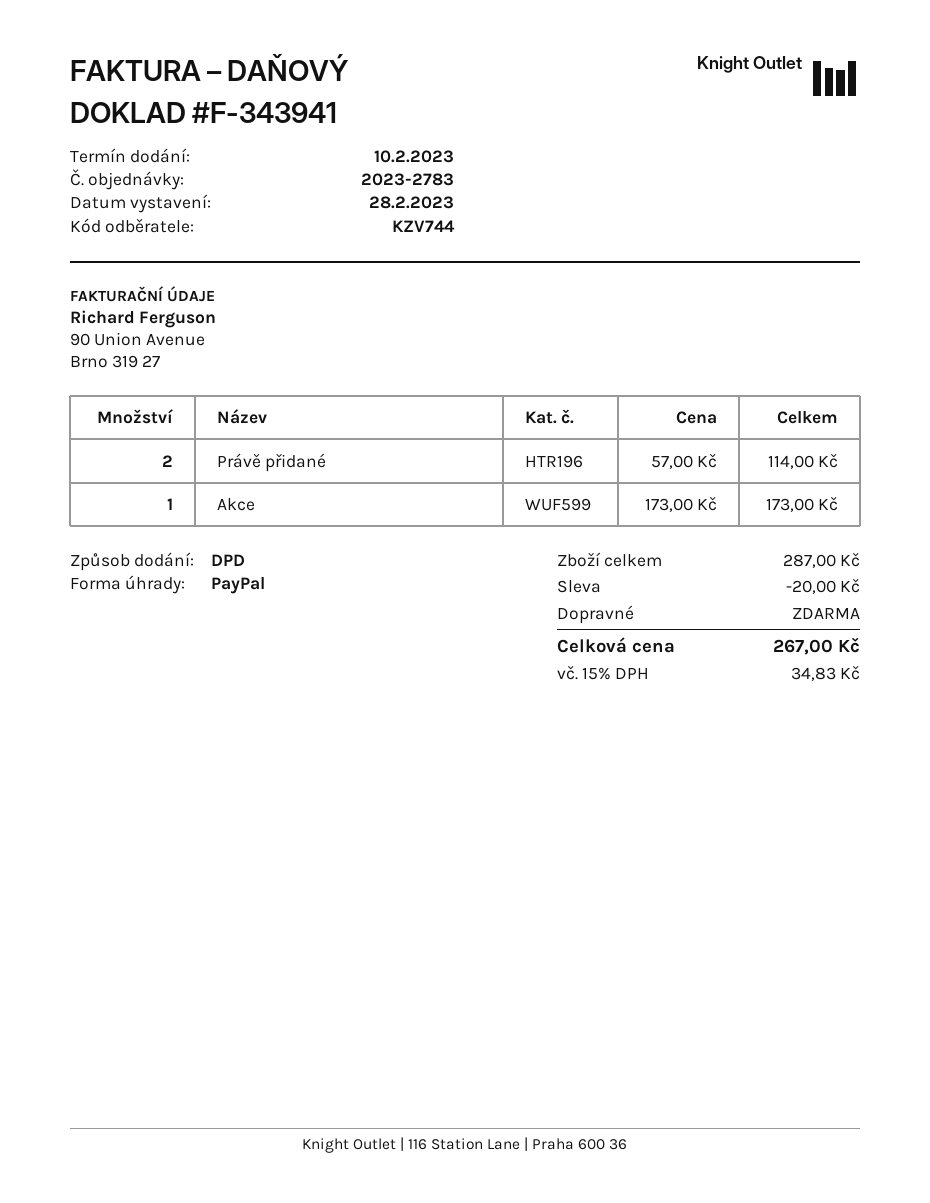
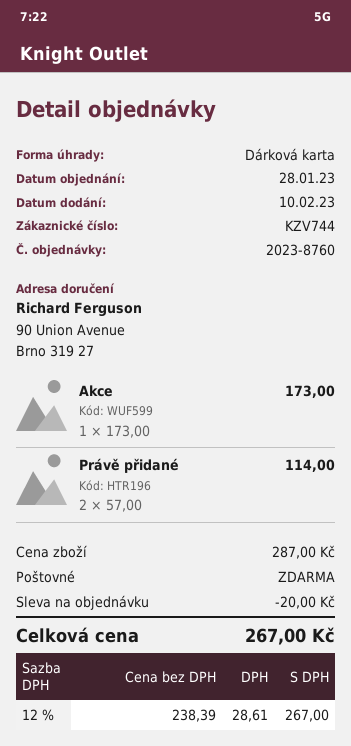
order number: 2023-2783 -> 2023-8760
payment method: PayPal -> gift card
tax: 15% = 34.83 -> 12% = 28.61

